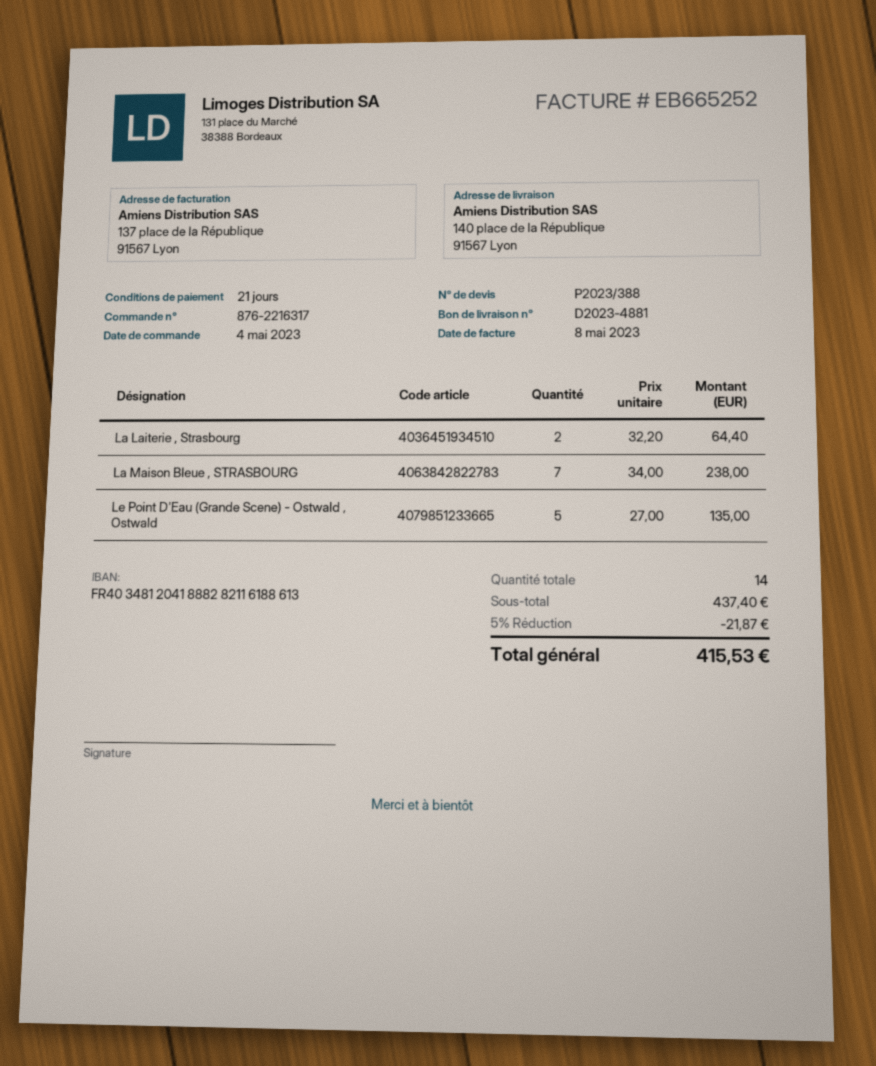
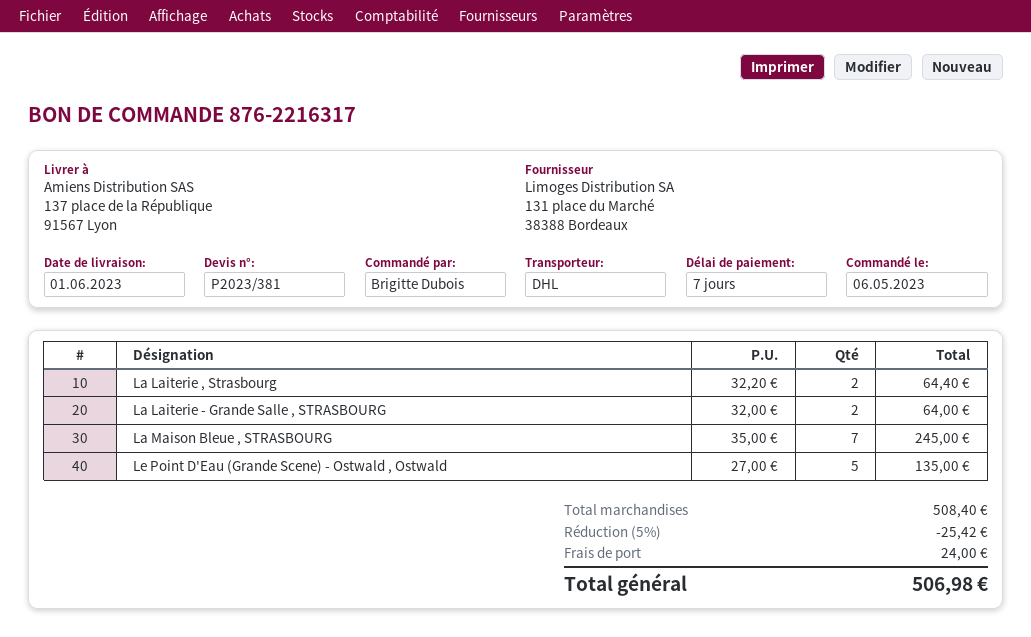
quote number: P2023/388 -> P2023/381
order date: 2023-05-04 -> 2023-05-06
payment terms: 21 days -> 7 days
ship to: 140 place de la République, 91567 Lyon -> 137 place de la République, 91567 Lyon
La Maison Bleue , STRASBOURG: 7 x 34.00 = 238.00 -> 7 x 35.00 = 245.00
La Laiterie - Grande Salle , STRASBOURG: none -> 2 x 32.00 = 64.00
subtotal: 437.40 -> 508.40
discount: 5% = 21.87 -> 5% = 25.42
shipping: none -> 24.00
total: 415.53 -> 506.98

